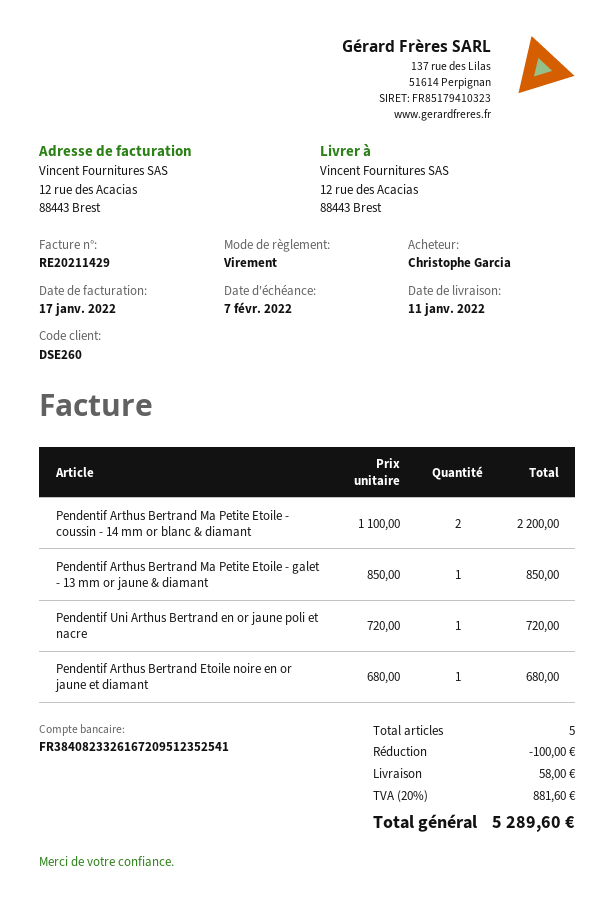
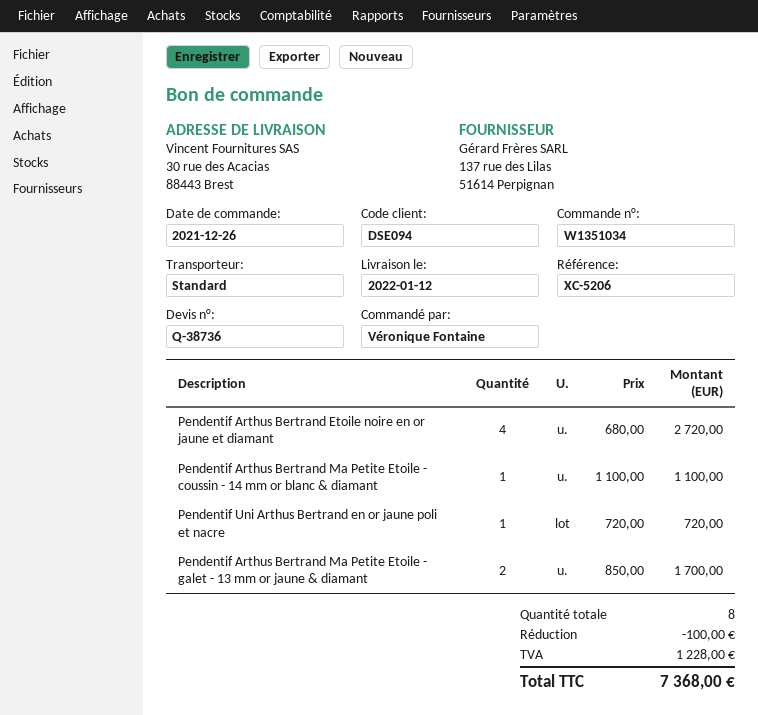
delivery date: 2022-01-11 -> 2022-01-12
customer number: DSE260 -> DSE094
ordered by: Christophe Garcia -> Véronique Fontaine
ship to: 12 rue des Acacias, 88443 Brest -> 30 rue des Acacias, 88443 Brest
Pendentif Arthus Bertrand Ma Petite Etoile - coussin - 14 mm or blanc & diamant: 2 x 1100.00 = 2200.00 -> 1 x 1100.00 = 1100.00
Pendentif Arthus Bertrand Ma Petite Etoile - galet - 13 mm or jaune & diamant: 1 x 850.00 = 850.00 -> 2 x 850.00 = 1700.00
Pendentif Arthus Bertrand Etoile noire en or jaune et diamant: 1 x 680.00 = 680.00 -> 4 x 680.00 = 2720.00
total quantity: 5 -> 8
shipping: 58.00 -> none
tax: 881.60 -> 1228.00
total: 5289.60 -> 7368.00

